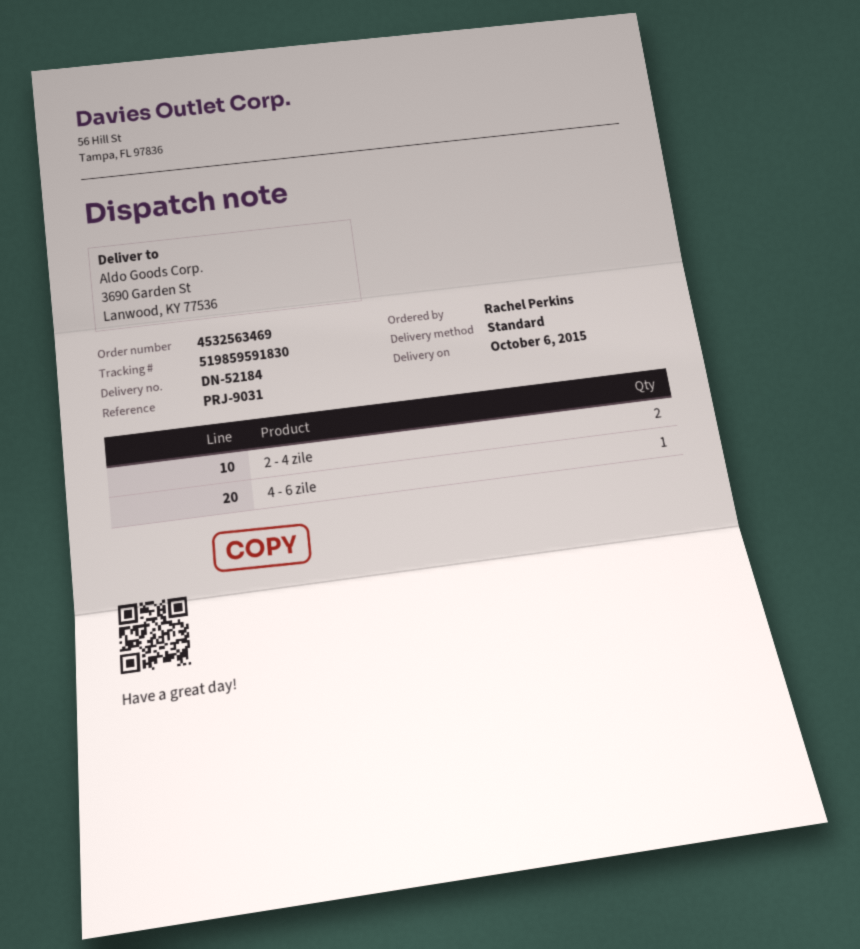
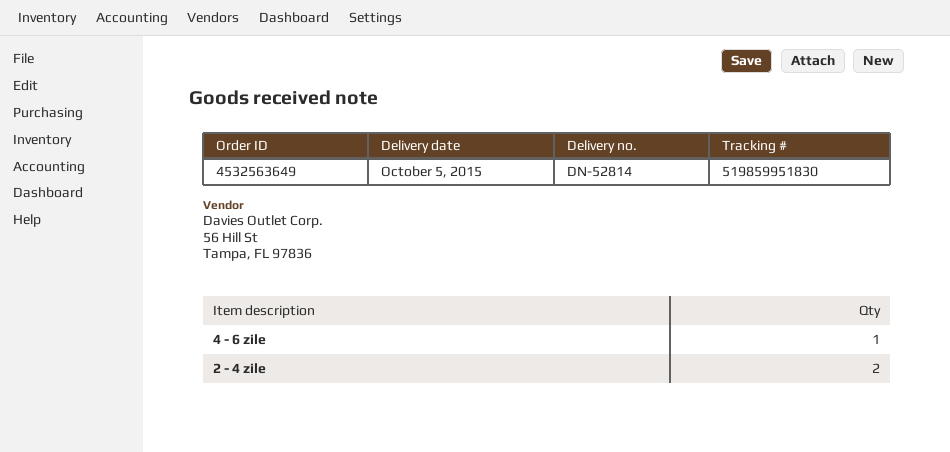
order number: 4532563469 -> 4532563649
delivery note number: DN-52184 -> DN-52814
delivery date: 2015-10-06 -> 2015-10-05
tracking number: 519859591830 -> 519859951830

